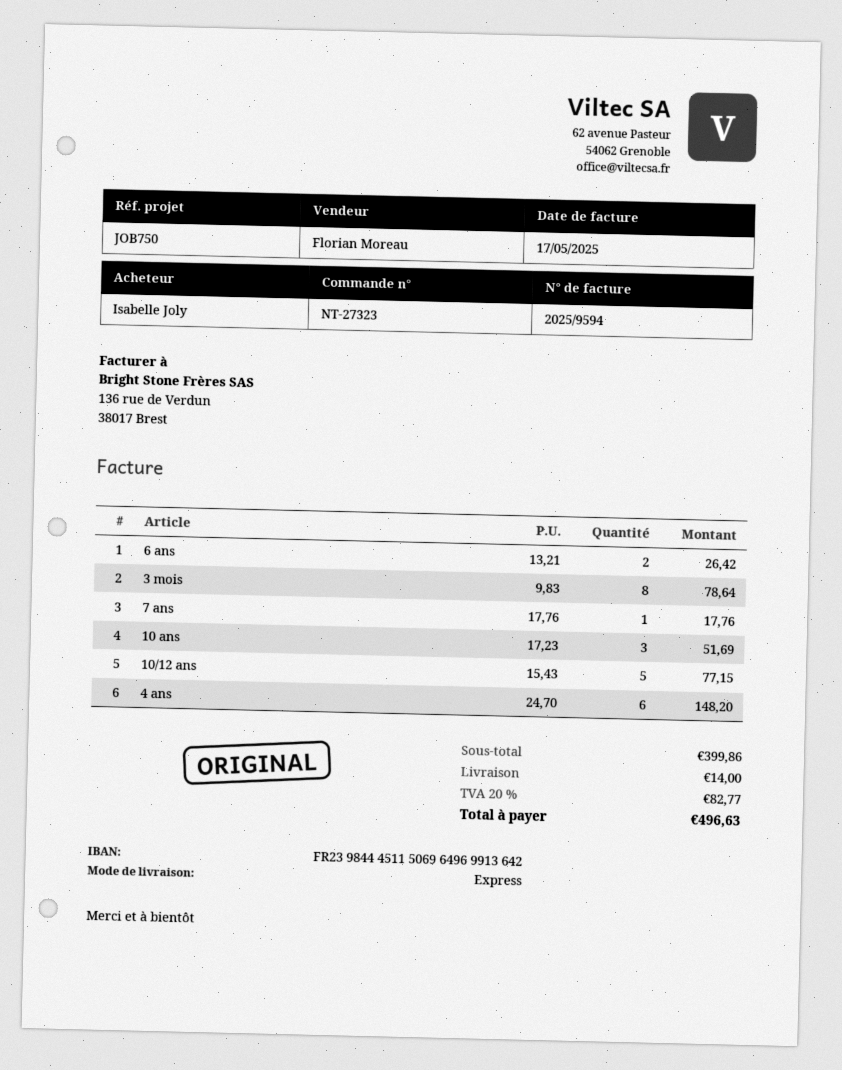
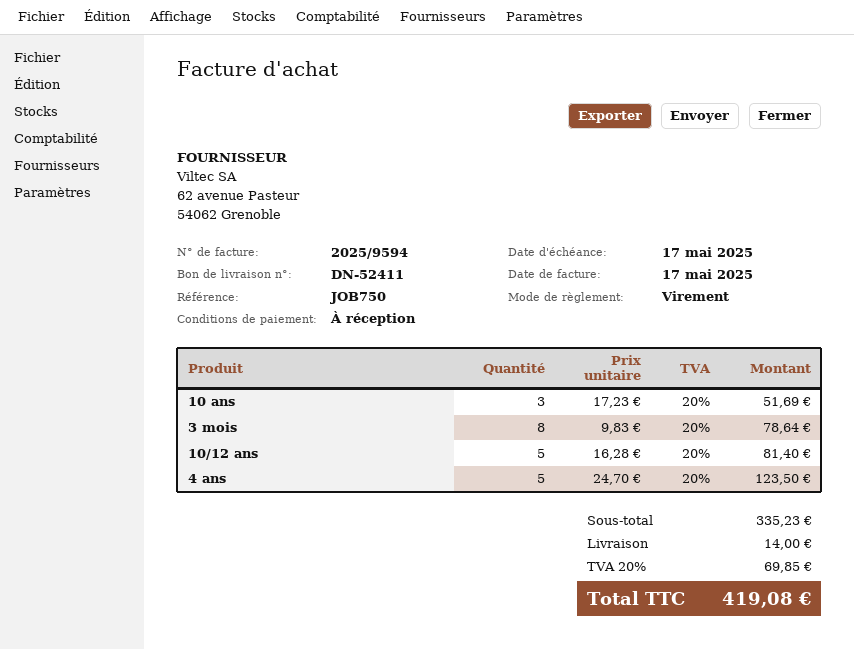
6 ans: 2 x 13.21 = 26.42 -> none
7 ans: 1 x 17.76 = 17.76 -> none
10/12 ans: 5 x 15.43 = 77.15 -> 5 x 16.28 = 81.40
4 ans: 6 x 24.70 = 148.20 -> 5 x 24.70 = 123.50
subtotal: 399.86 -> 335.23
tax: 20% = 82.77 -> 20% = 69.85
total: 496.63 -> 419.08

